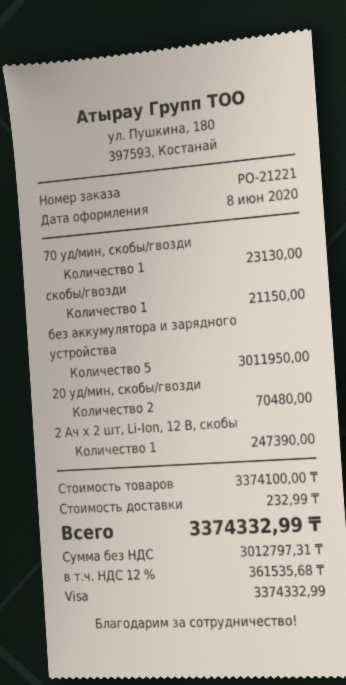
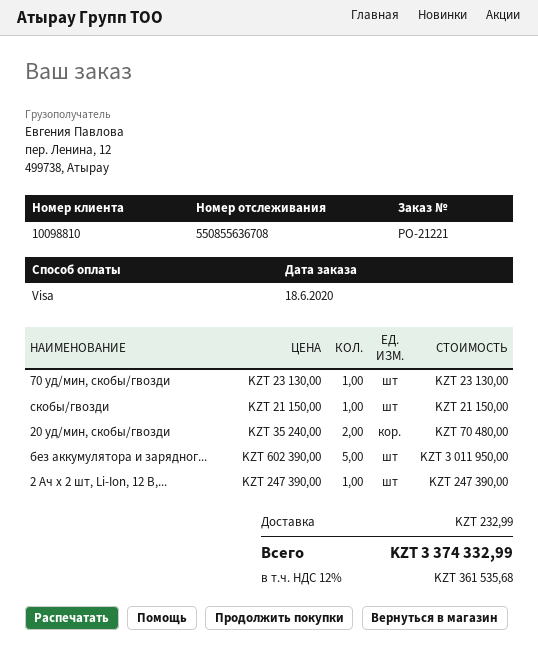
order date: 2020-06-08 -> 2020-06-18

